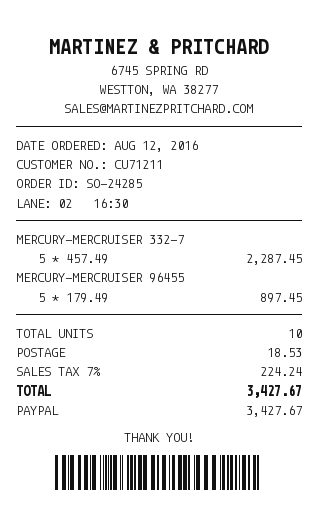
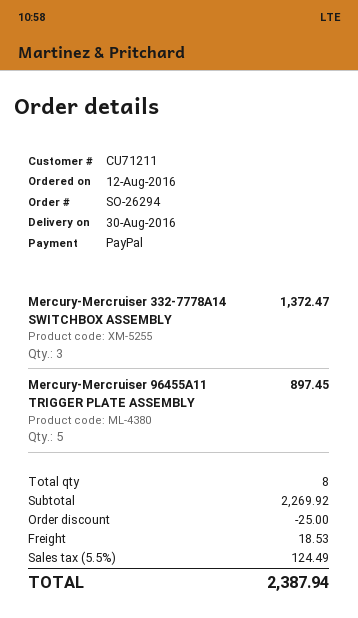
order number: SO-24285 -> SO-26294
MERCURY-MERCRUISER 332-7: 5 for 2287.45 -> 3 for 1372.47
total quantity: 10 -> 8
discount: none -> 25.00
tax: 7% = 224.24 -> 5.5% = 124.49
total: 3427.67 -> 2387.94

